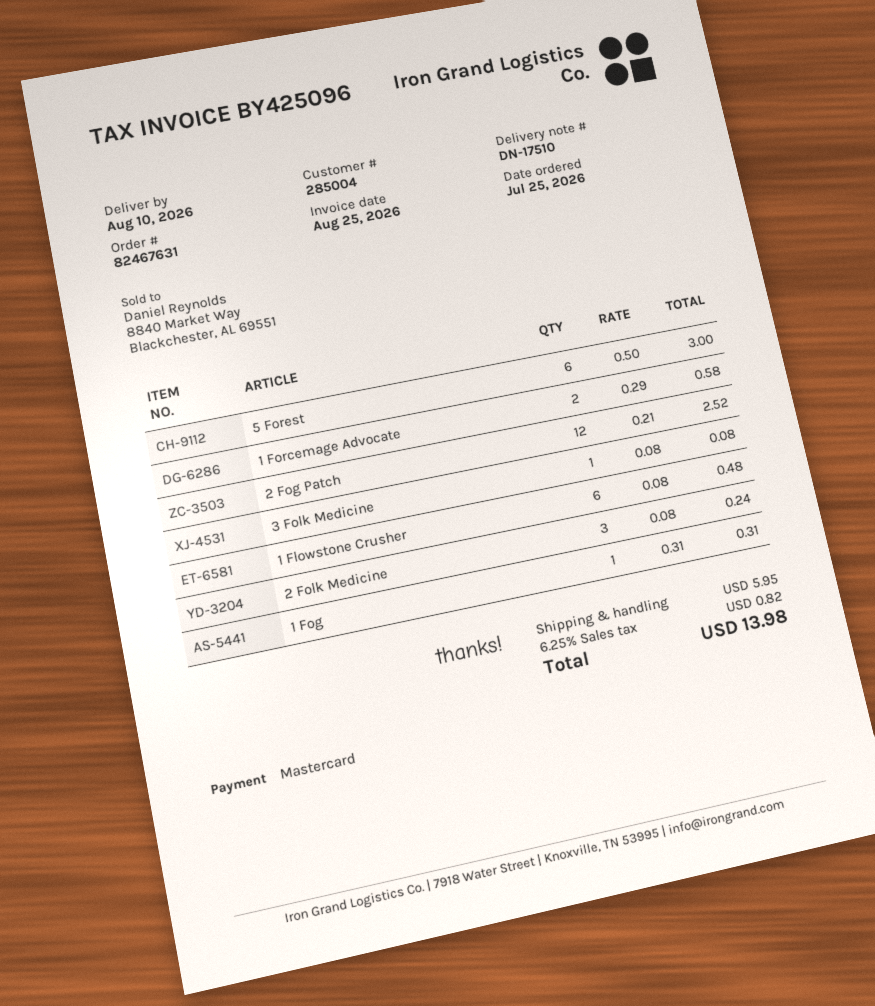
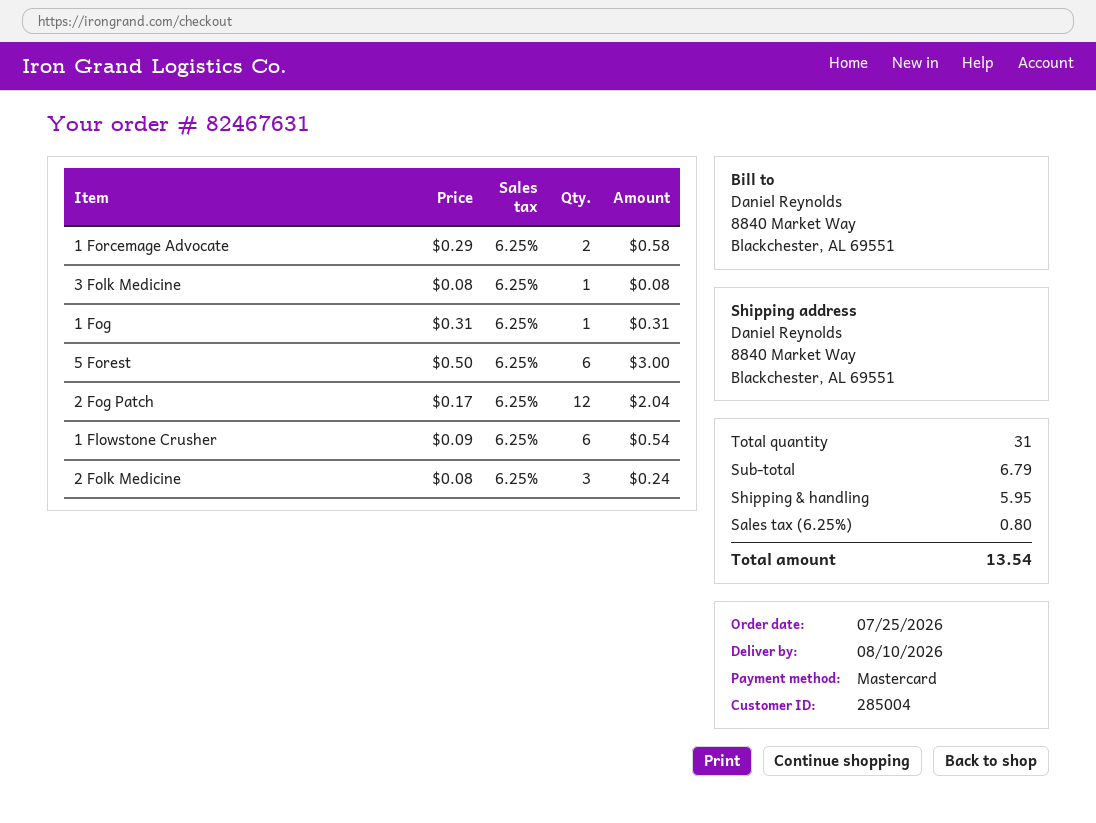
2 Fog Patch: 12 x 0.21 = 2.52 -> 12 x 0.17 = 2.04
1 Flowstone Crusher: 6 x 0.08 = 0.48 -> 6 x 0.09 = 0.54
tax: 6.25% = 0.82 -> 6.25% = 0.80
total: 13.98 -> 13.54

